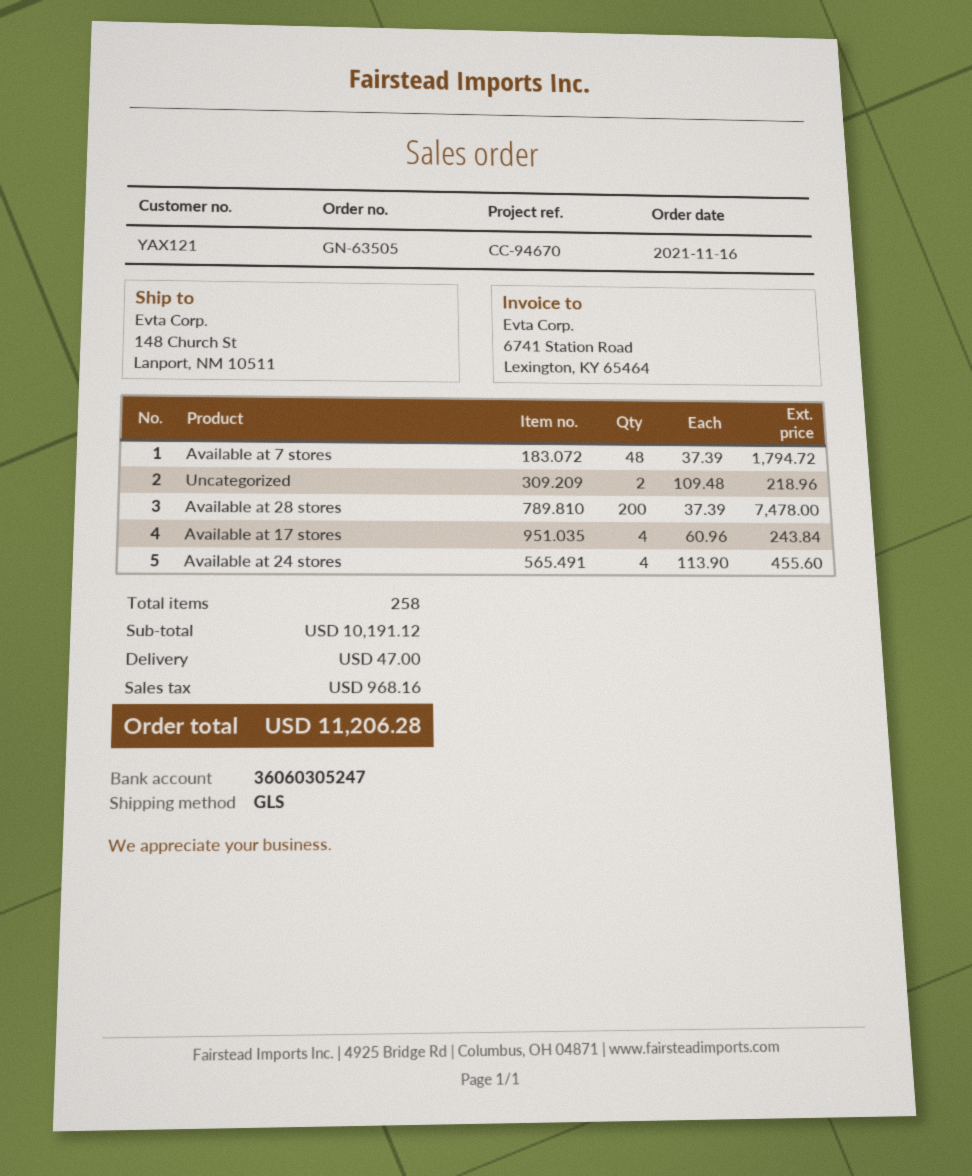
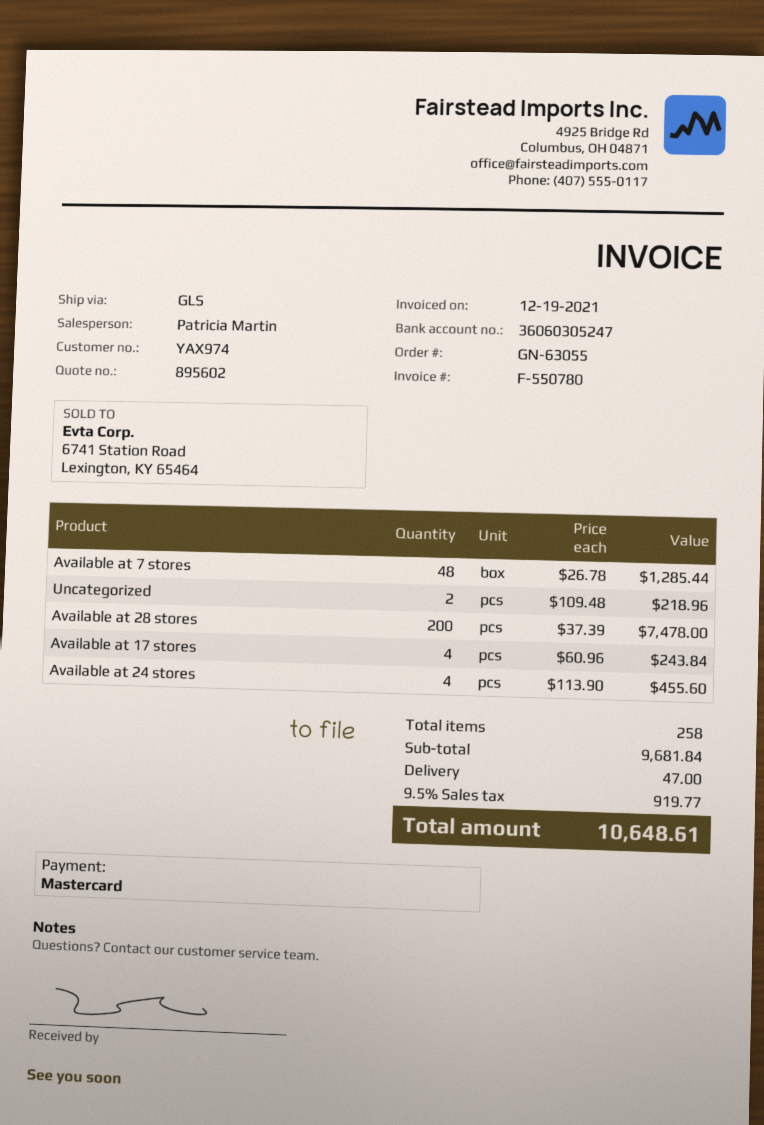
order number: GN-63505 -> GN-63055
customer number: YAX121 -> YAX974
Available at 7 stores: 48 x 37.39 = 1794.72 -> 48 x 26.78 = 1285.44
subtotal: 10191.12 -> 9681.84
tax: 968.16 -> 919.77
total: 11206.28 -> 10648.61

